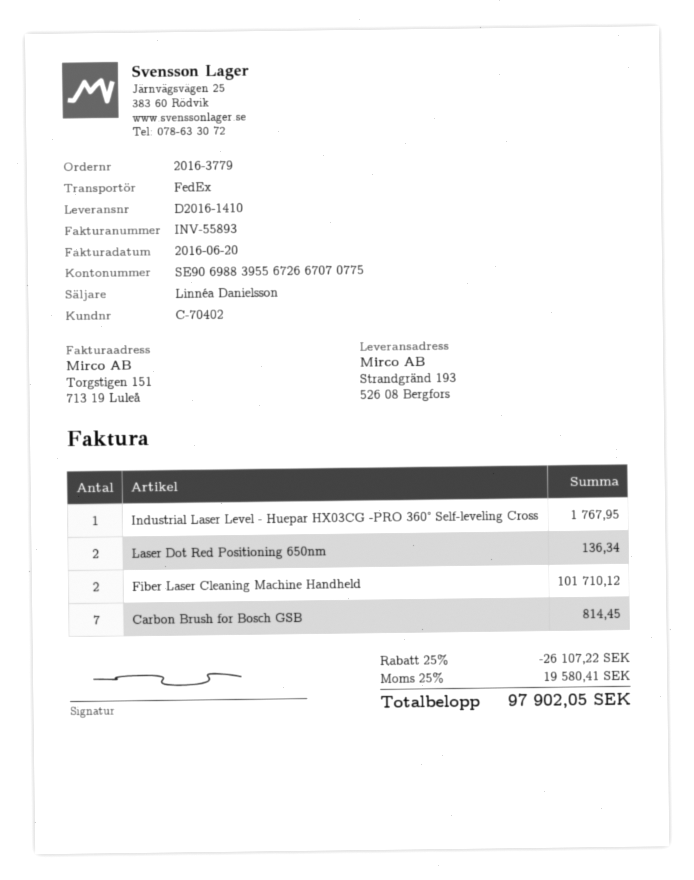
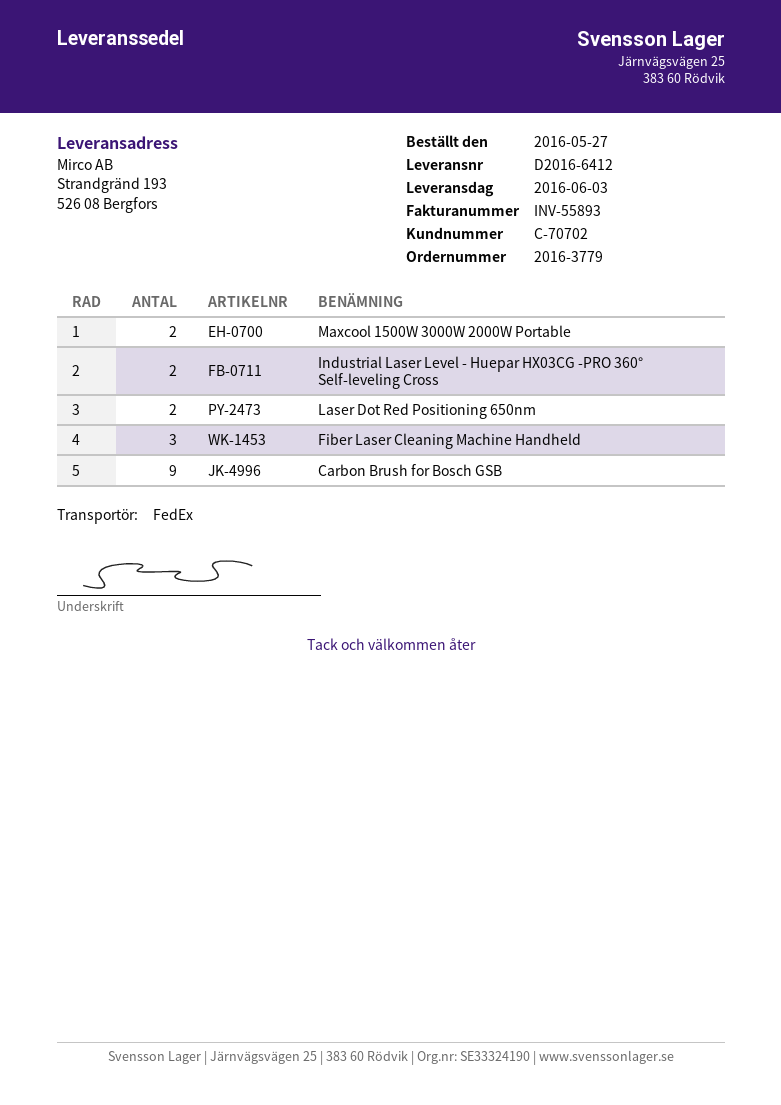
delivery note number: D2016-1410 -> D2016-6412
customer number: C-70402 -> C-70702
Industrial Laser Level - Huepar HX03CG -PRO 360° Self-leveling Cross: 1 -> 2
Fiber Laser Cleaning Machine Handheld: 2 -> 3
Carbon Brush for Bosch GSB: 7 -> 9
Maxcool 1500W 3000W 2000W Portable: none -> 2

